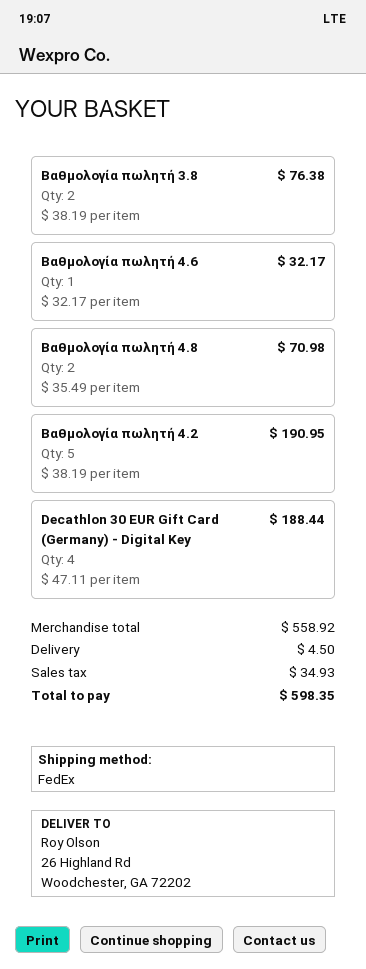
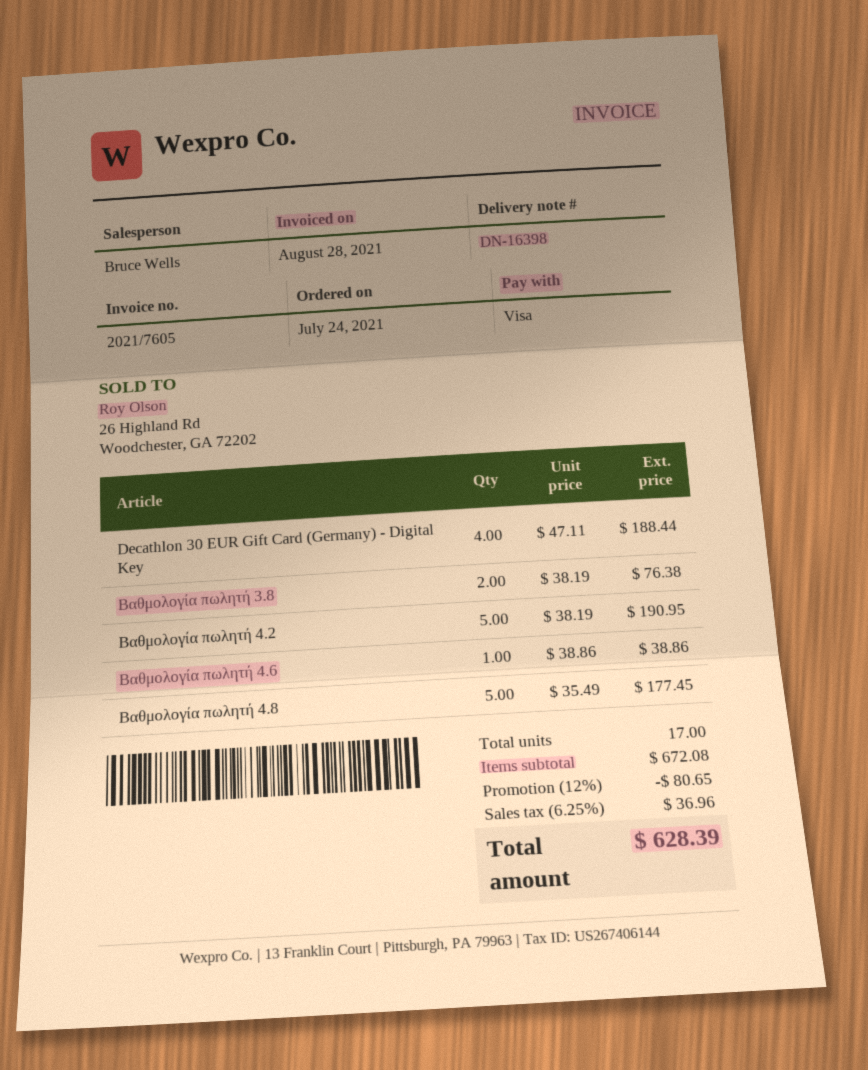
Βαθμολογία πωλητή 4.6: 1 x 32.17 = 32.17 -> 1 x 38.86 = 38.86
Βαθμολογία πωλητή 4.8: 2 x 35.49 = 70.98 -> 5 x 35.49 = 177.45
subtotal: 558.92 -> 672.08
discount: none -> 12% = 80.65
shipping: 4.50 -> none
tax: 34.93 -> 36.96
total: 598.35 -> 628.39

